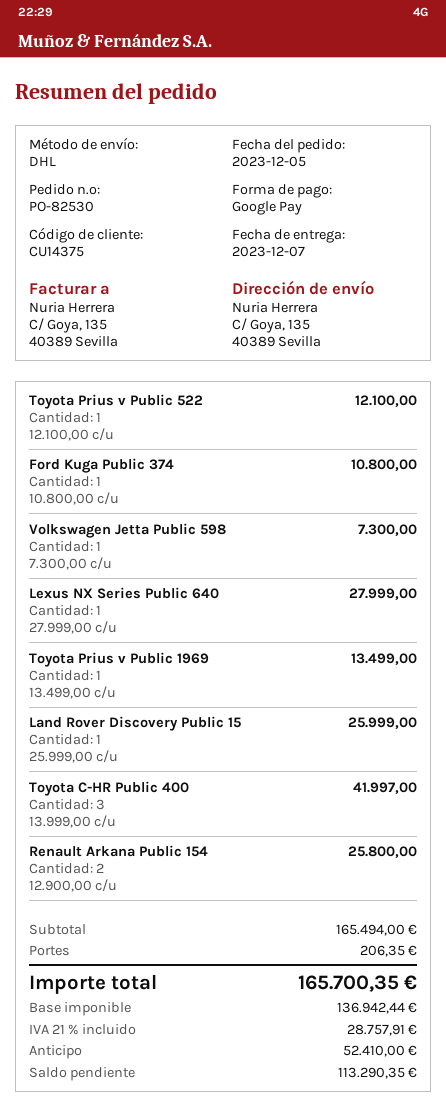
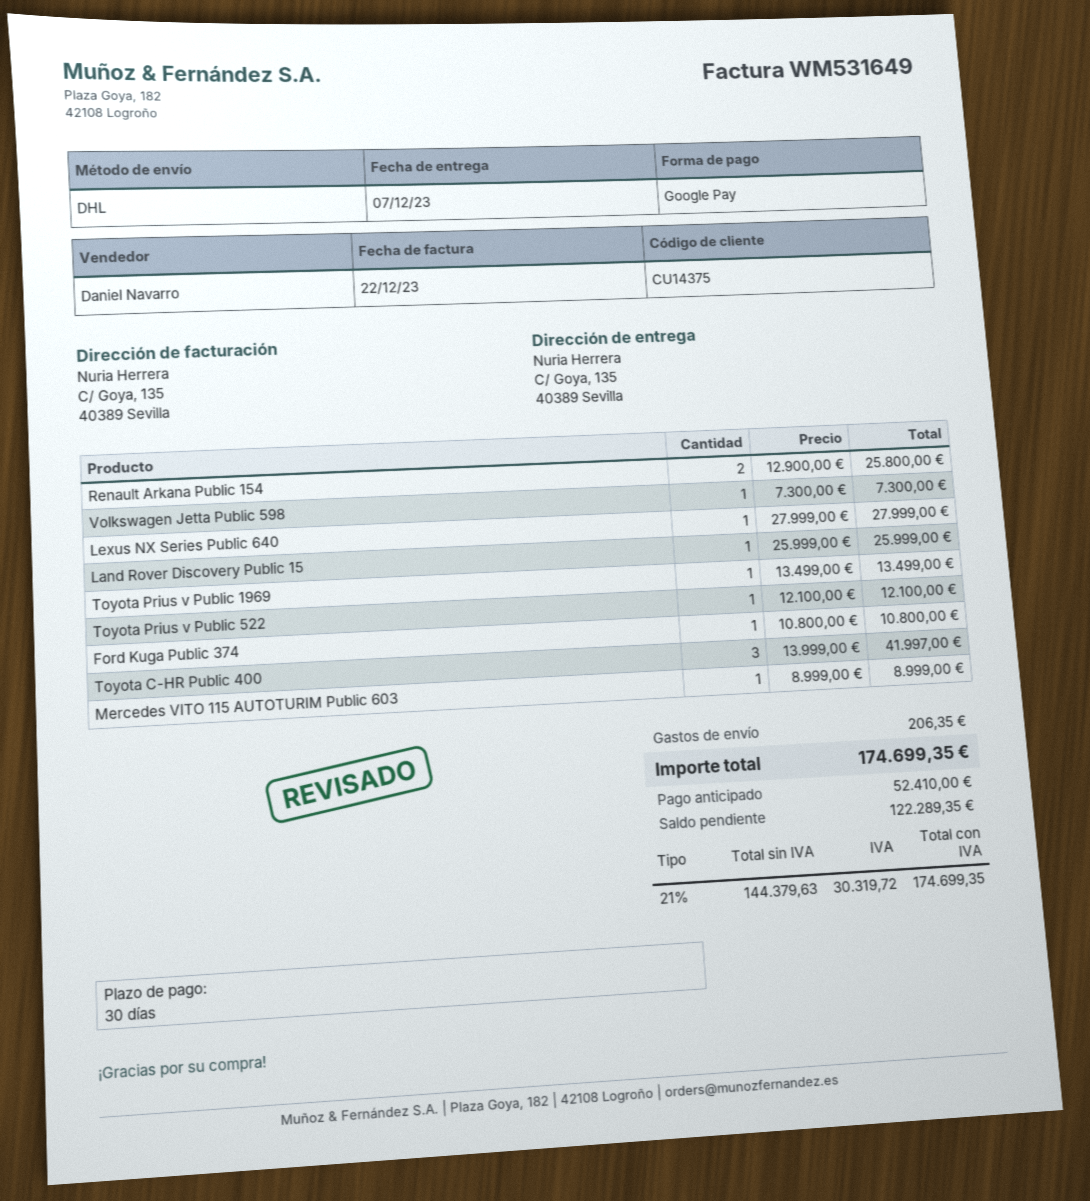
Mercedes VITO 115 AUTOTURIM Public 603: none -> 1 x 8999.00 = 8999.00
net: 136942.44 -> 144379.63
tax: 21% = 28757.91 -> 21% = 30319.72
total: 165700.35 -> 174699.35
balance: 113290.35 -> 122289.35

